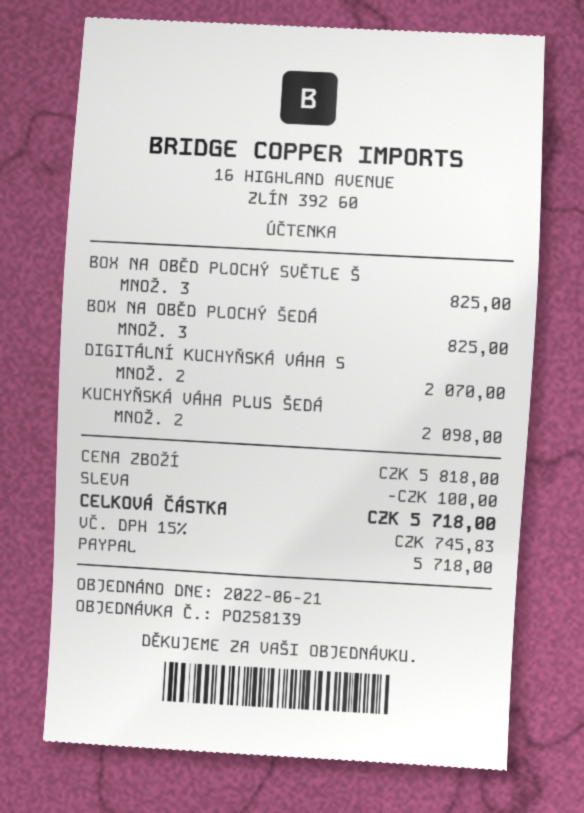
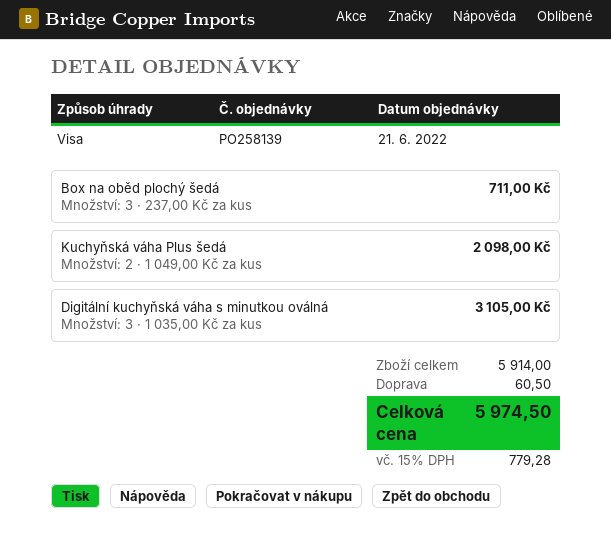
payment method: PayPal -> Visa
BOX NA OBĚD PLOCHÝ SVĚTLE Š: 3 for 825.00 -> none
BOX NA OBĚD PLOCHÝ ŠEDÁ: 3 for 825.00 -> 3 for 711.00
DIGITÁLNÍ KUCHYŇSKÁ VÁHA S: 2 for 2070.00 -> 3 for 3105.00
subtotal: 5818.00 -> 5914.00
discount: 100.00 -> none
shipping: none -> 60.50
tax: 15% = 745.83 -> 15% = 779.28
total: 5718.00 -> 5974.50

